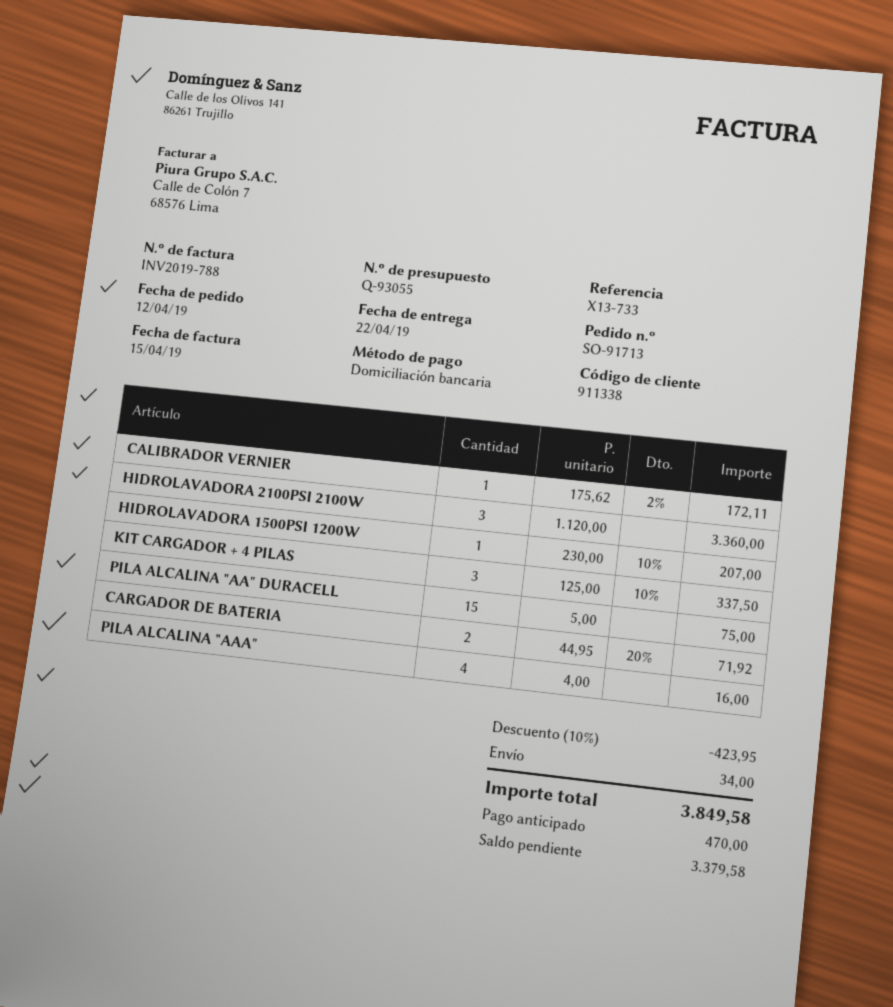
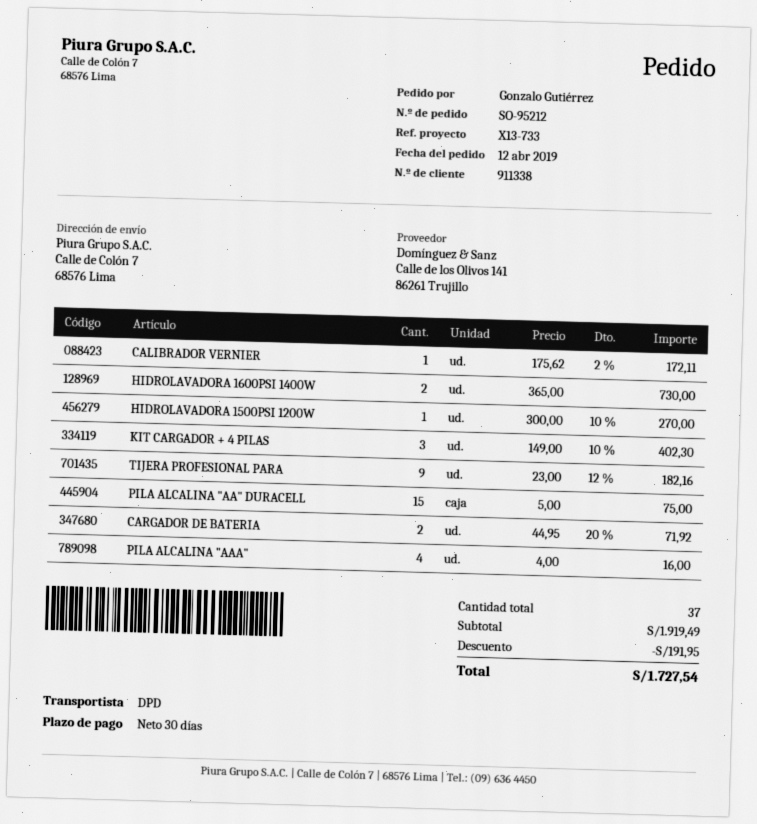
order number: SO-91713 -> SO-95212
HIDROLAVADORA 2100PSI 2100W: 3 x 1120.00 = 3360.00 -> none
HIDROLAVADORA 1500PSI 1200W: 1 x 230.00 - 10% = 207.00 -> 1 x 300.00 - 10% = 270.00
KIT CARGADOR + 4 PILAS: 3 x 125.00 - 10% = 337.50 -> 3 x 149.00 - 10% = 402.30
HIDROLAVADORA 1600PSI 1400W: none -> 2 x 365.00 = 730.00
TIJERA PROFESIONAL PARA: none -> 9 x 23.00 - 12% = 182.16
discount: 423.95 -> 191.95
shipping: 34.00 -> none
total: 3849.58 -> 1727.54

